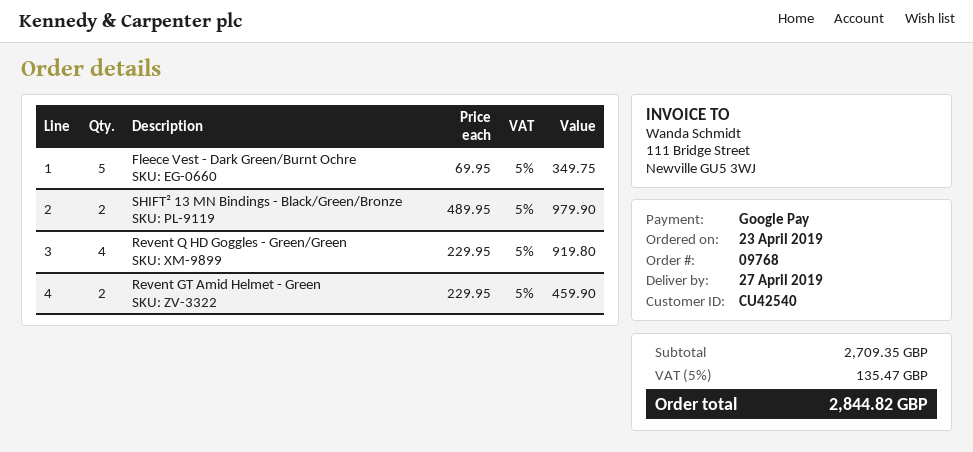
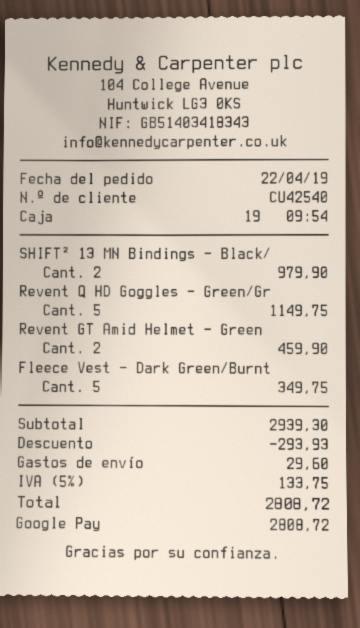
order date: 2019-04-23 -> 2019-04-22
Revent Q HD Goggles - Green/Green: 4 for 919.80 -> 5 for 1149.75
subtotal: 2709.35 -> 2939.30
discount: none -> 293.93
shipping: none -> 29.60
tax: 5% = 135.47 -> 5% = 133.75
total: 2844.82 -> 2808.72

